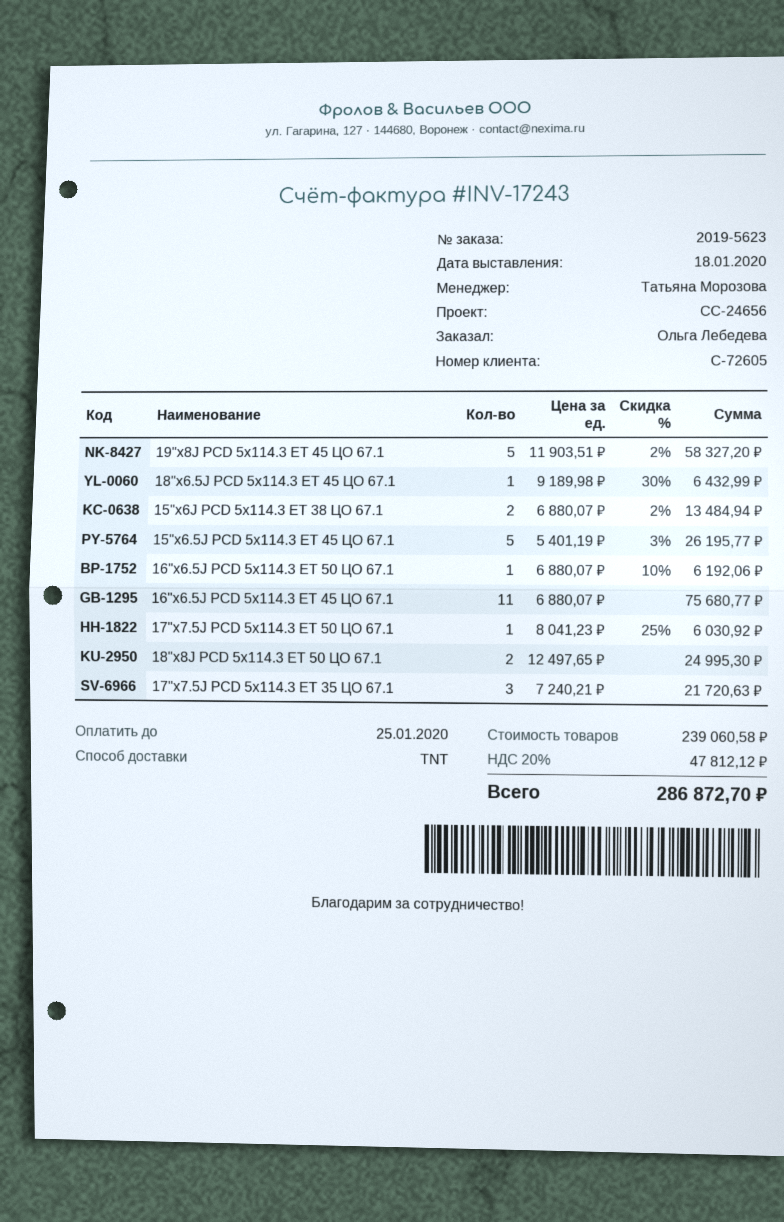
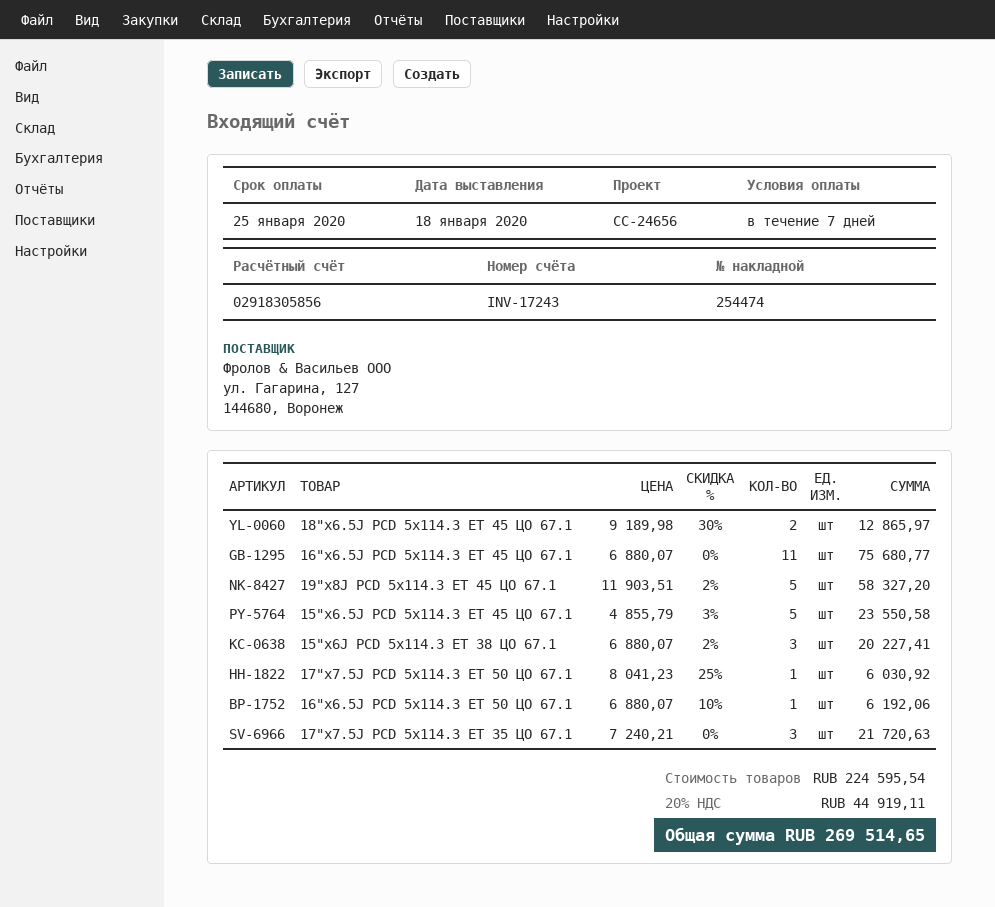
18"x6.5J PCD 5x114.3 ЕТ 45 ЦО 67.1: 1 x 9189.98 - 30% = 6432.99 -> 2 x 9189.98 - 30% = 12865.97
15"x6J PCD 5x114.3 ЕТ 38 ЦО 67.1: 2 x 6880.07 - 2% = 13484.94 -> 3 x 6880.07 - 2% = 20227.41
15"x6.5J PCD 5x114.3 ЕТ 45 ЦО 67.1: 5 x 5401.19 - 3% = 26195.77 -> 5 x 4855.79 - 3% = 23550.58
18"x8J PCD 5x114.3 ЕТ 50 ЦО 67.1: 2 x 12497.65 = 24995.30 -> none
subtotal: 239060.58 -> 224595.54
tax: 20% = 47812.12 -> 20% = 44919.11
total: 286872.70 -> 269514.65

